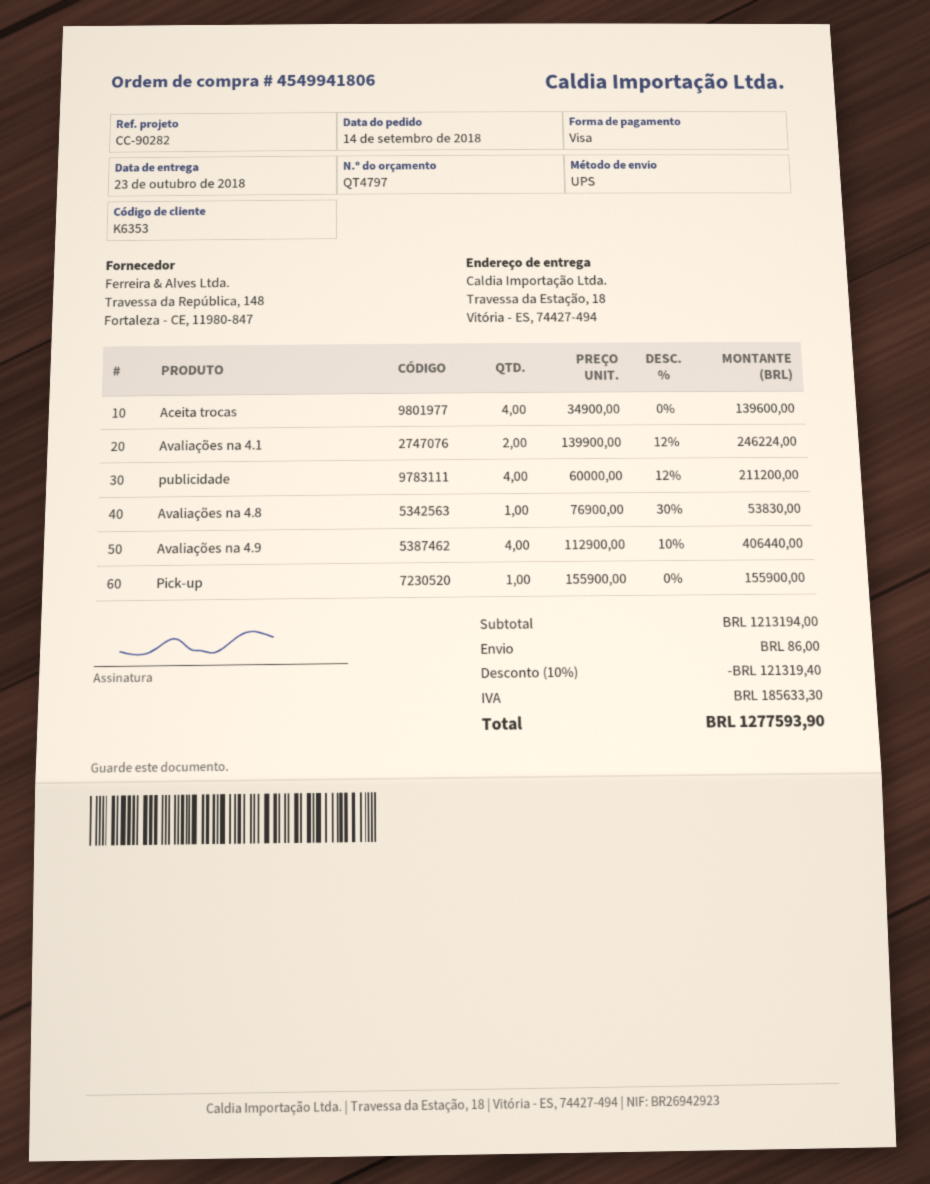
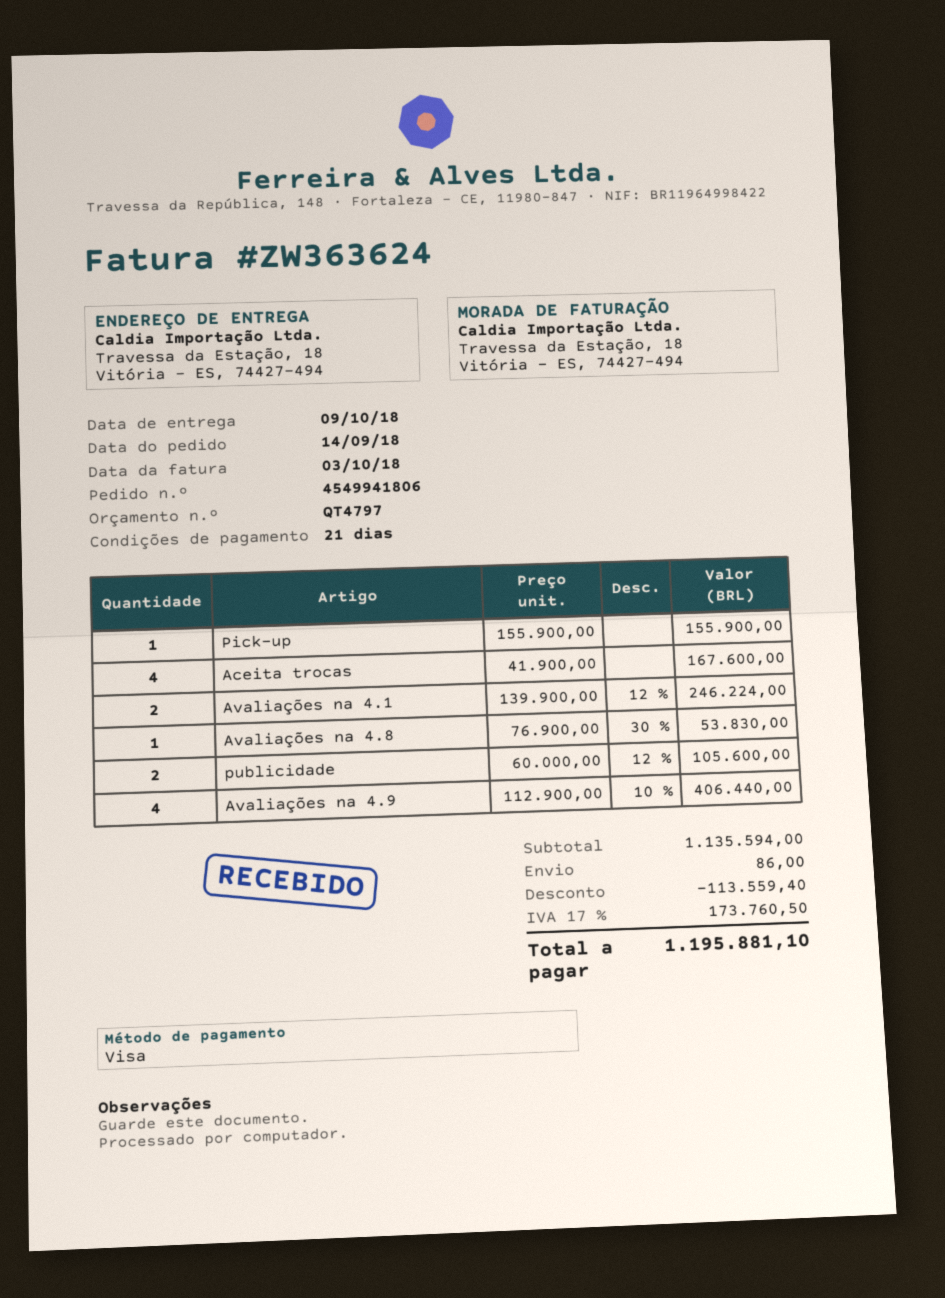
delivery date: 2018-10-23 -> 2018-10-09
Aceita trocas: 4 x 34900.00 = 139600.00 -> 4 x 41900.00 = 167600.00
publicidade: 4 x 60000.00 - 12% = 211200.00 -> 2 x 60000.00 - 12% = 105600.00
subtotal: 1213194.00 -> 1135594.00
discount: 121319.40 -> 113559.40
tax: 185633.30 -> 173760.50
total: 1277593.90 -> 1195881.10

